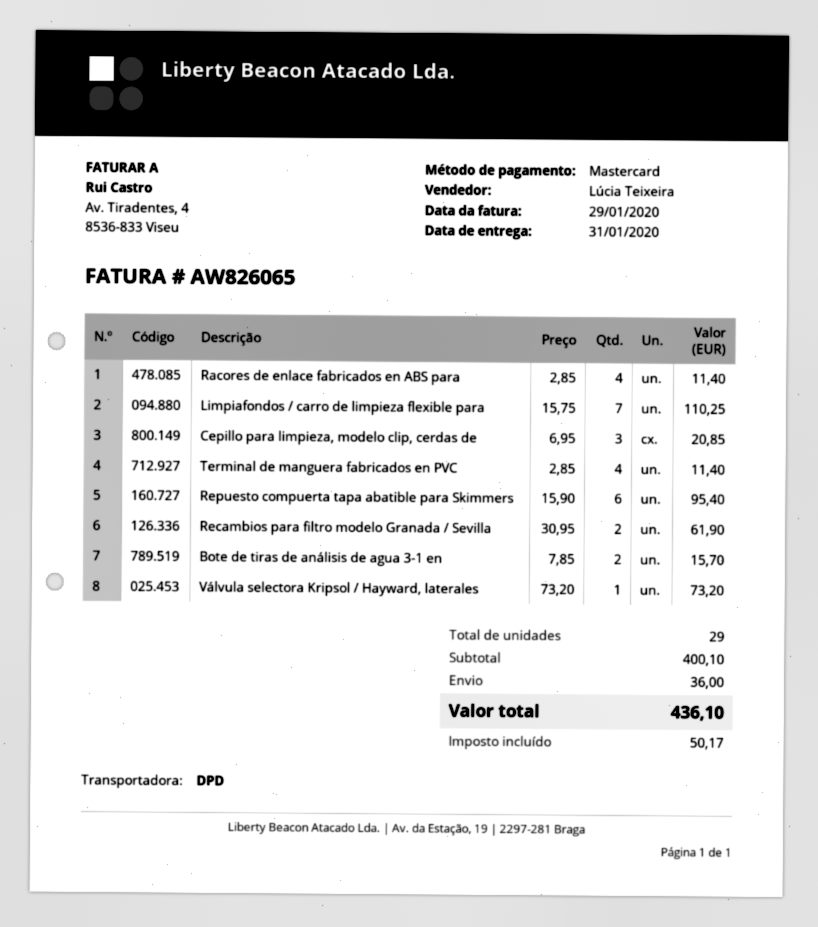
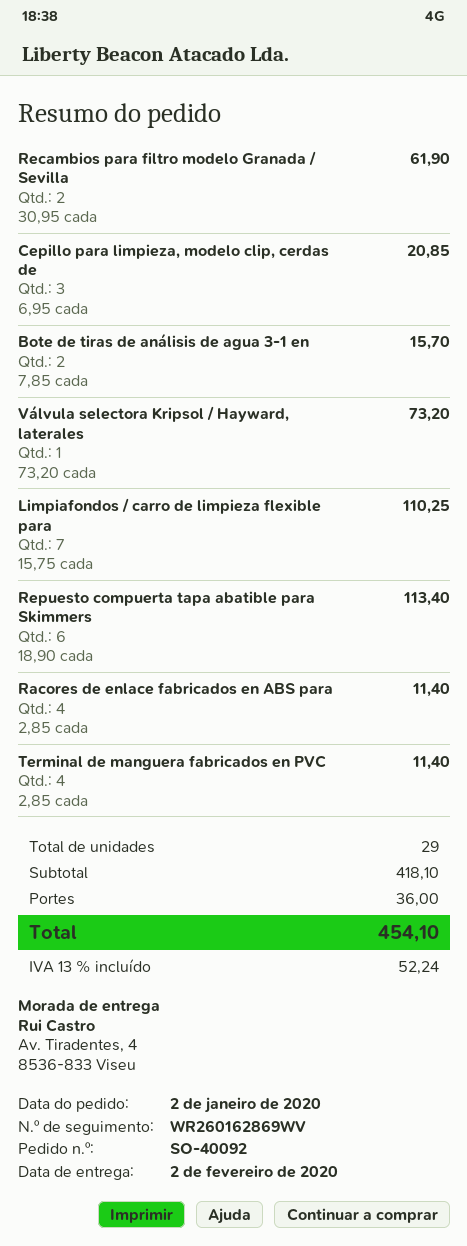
delivery date: 2020-01-31 -> 2020-02-02
Repuesto compuerta tapa abatible para Skimmers: 6 x 15.90 = 95.40 -> 6 x 18.90 = 113.40
subtotal: 400.10 -> 418.10
tax: 50.17 -> 52.24
total: 436.10 -> 454.10

